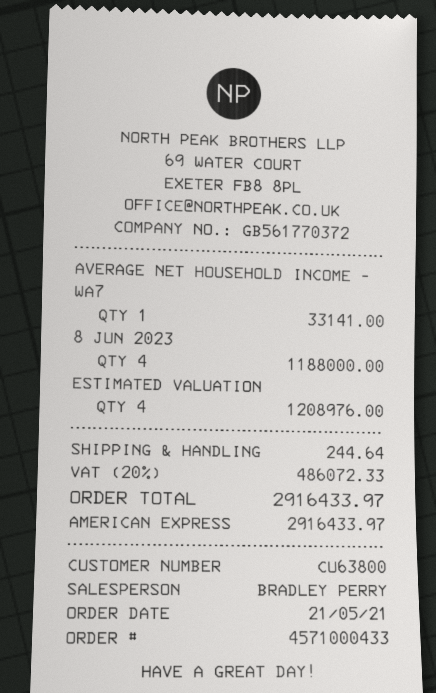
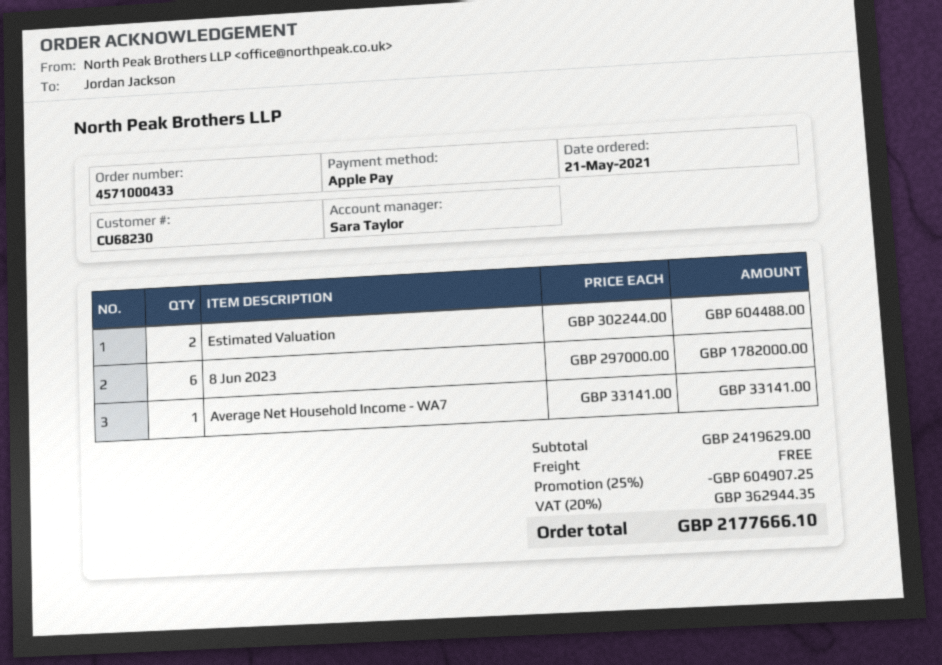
customer number: CU63800 -> CU68230
sales rep: BRADLEY PERRY -> Sara Taylor
payment method: American Express -> Apple Pay
8 JUN 2023: 4 for 1188000.00 -> 6 for 1782000.00
ESTIMATED VALUATION: 4 for 1208976.00 -> 2 for 604488.00
discount: none -> 25% = 604907.25
shipping: 244.64 -> 0.00
tax: 20% = 486072.33 -> 20% = 362944.35
total: 2916433.97 -> 2177666.10

